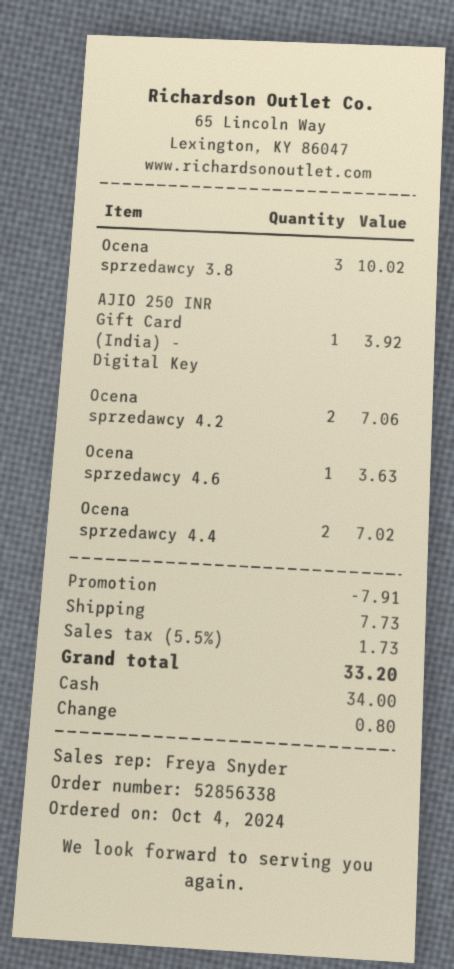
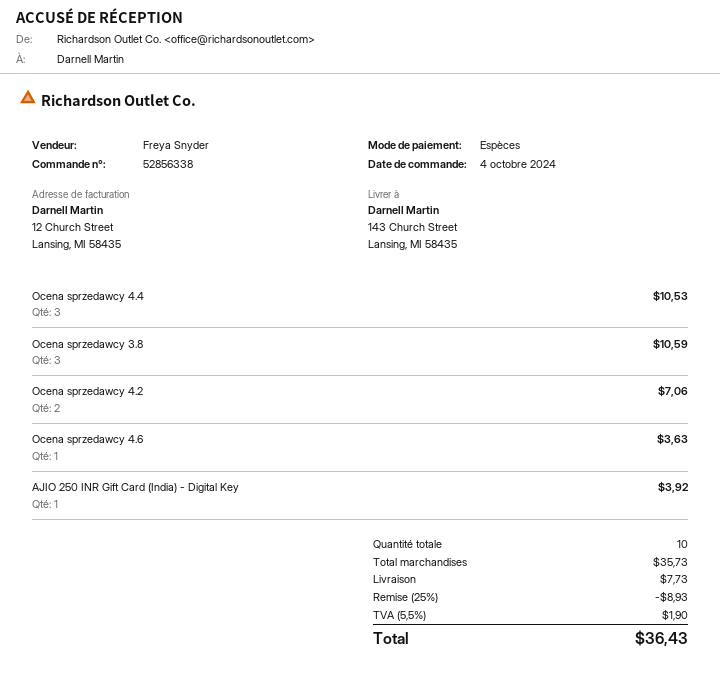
Ocena sprzedawcy 3.8: 3 for 10.02 -> 3 for 10.59
Ocena sprzedawcy 4.4: 2 for 7.02 -> 3 for 10.53
discount: 7.91 -> 8.93
tax: 5.5% = 1.73 -> 5.5% = 1.90
total: 33.20 -> 36.43

